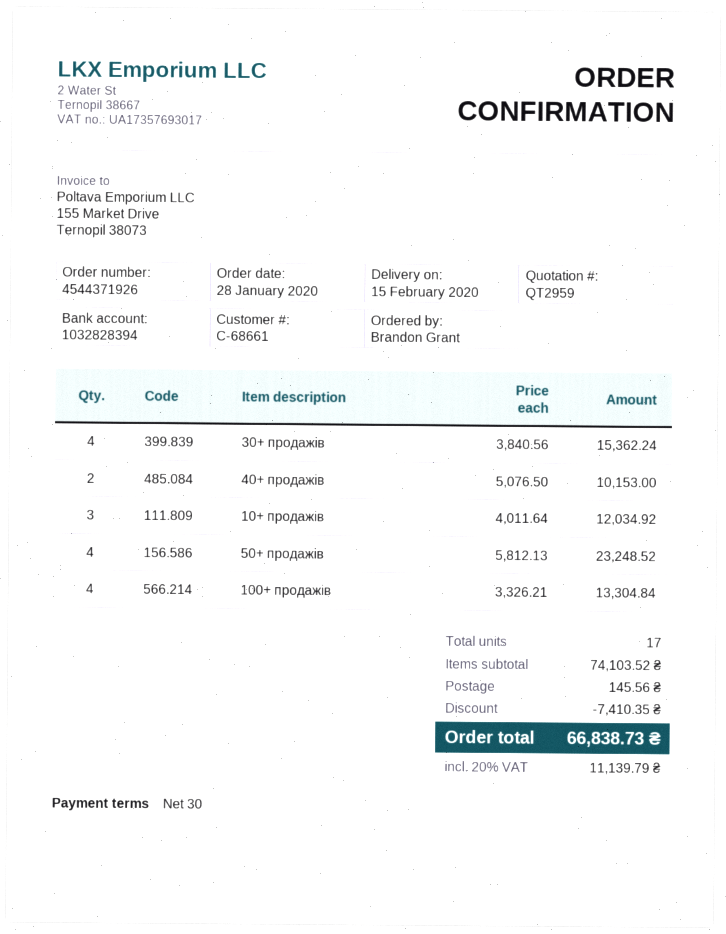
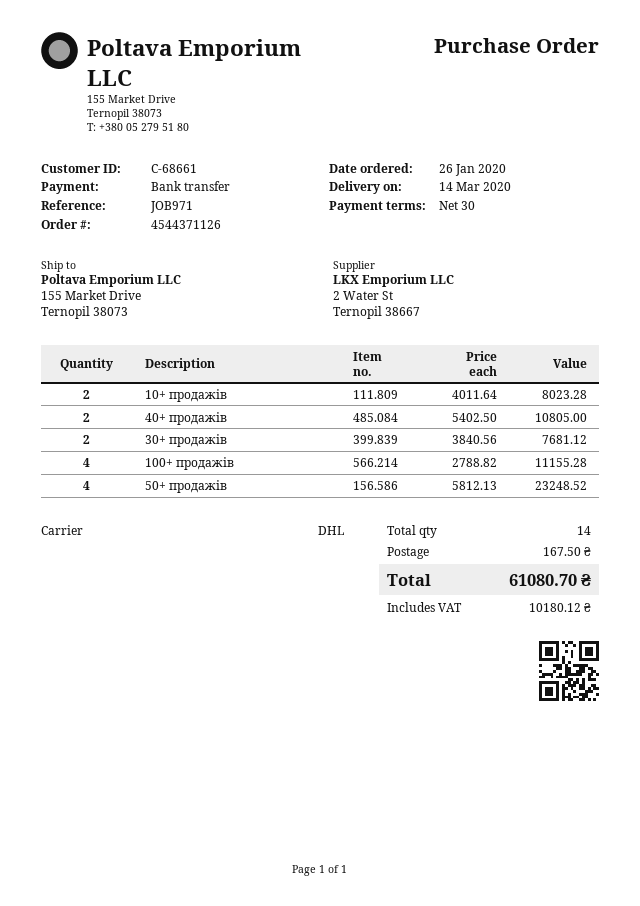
order number: 4544371926 -> 4544371126
order date: 2020-01-28 -> 2020-01-26
delivery date: 2020-02-15 -> 2020-03-14
30+ продажів: 4 x 3840.56 = 15362.24 -> 2 x 3840.56 = 7681.12
40+ продажів: 2 x 5076.50 = 10153.00 -> 2 x 5402.50 = 10805.00
10+ продажів: 3 x 4011.64 = 12034.92 -> 2 x 4011.64 = 8023.28
100+ продажів: 4 x 3326.21 = 13304.84 -> 4 x 2788.82 = 11155.28
total quantity: 17 -> 14
discount: 7410.35 -> none
shipping: 145.56 -> 167.50
tax: 11139.79 -> 10180.12
total: 66838.73 -> 61080.70

